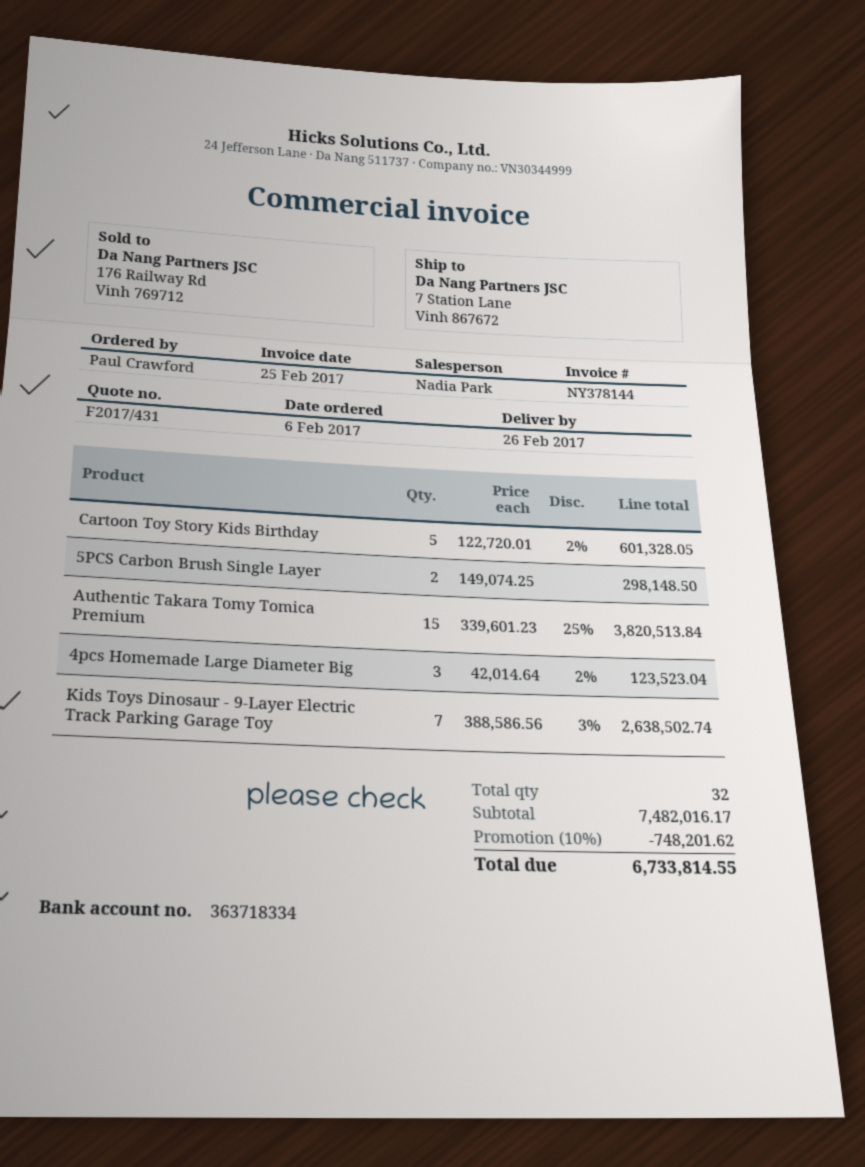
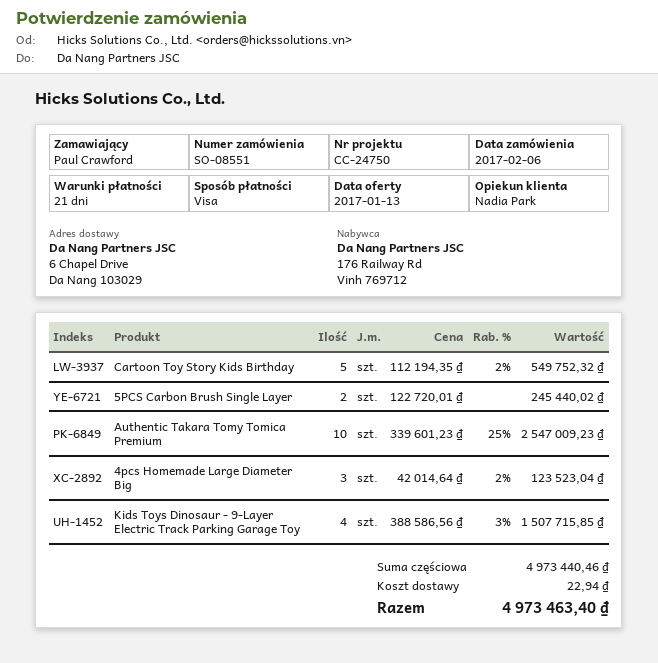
ship to: 7 Station Lane, Vinh 867672 -> 6 Chapel Drive, Da Nang 103029
Cartoon Toy Story Kids Birthday: 5 x 122720.01 - 2% = 601328.05 -> 5 x 112194.35 - 2% = 549752.32
5PCS Carbon Brush Single Layer: 2 x 149074.25 = 298148.50 -> 2 x 122720.01 = 245440.02
Authentic Takara Tomy Tomica Premium: 15 x 339601.23 - 25% = 3820513.84 -> 10 x 339601.23 - 25% = 2547009.23
Kids Toys Dinosaur - 9-Layer Electric Track Parking Garage Toy: 7 x 388586.56 - 3% = 2638502.74 -> 4 x 388586.56 - 3% = 1507715.85
subtotal: 7482016.17 -> 4973440.46
discount: 10% = 748201.62 -> none
shipping: none -> 22.94
total: 6733814.55 -> 4973463.40

